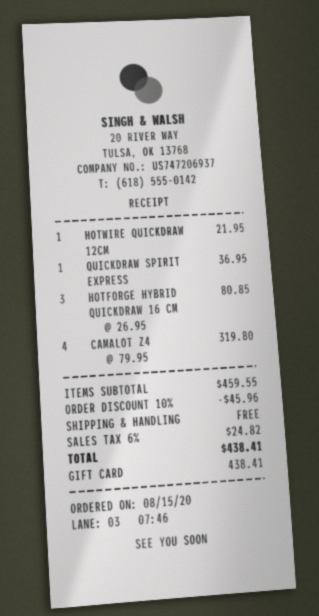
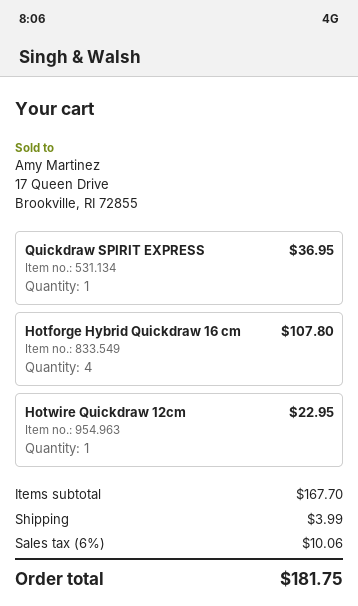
HOTWIRE QUICKDRAW 12CM: 1 for 21.95 -> 1 for 22.95
HOTFORGE HYBRID QUICKDRAW 16 CM: 3 for 80.85 -> 4 for 107.80
CAMALOT Z4: 4 for 319.80 -> none
subtotal: 459.55 -> 167.70
discount: 10% = 45.96 -> none
shipping: 0.00 -> 3.99
tax: 6% = 24.82 -> 6% = 10.06
total: 438.41 -> 181.75

